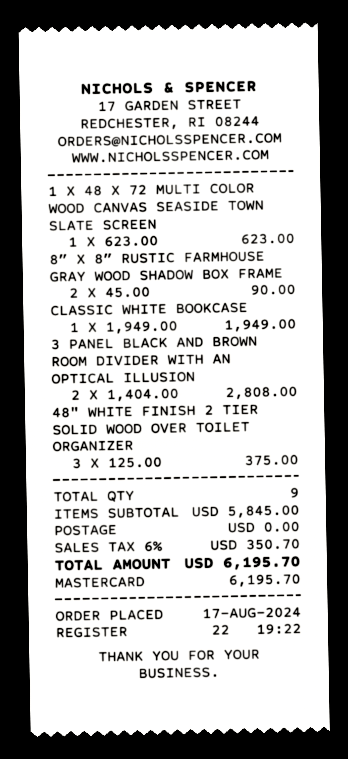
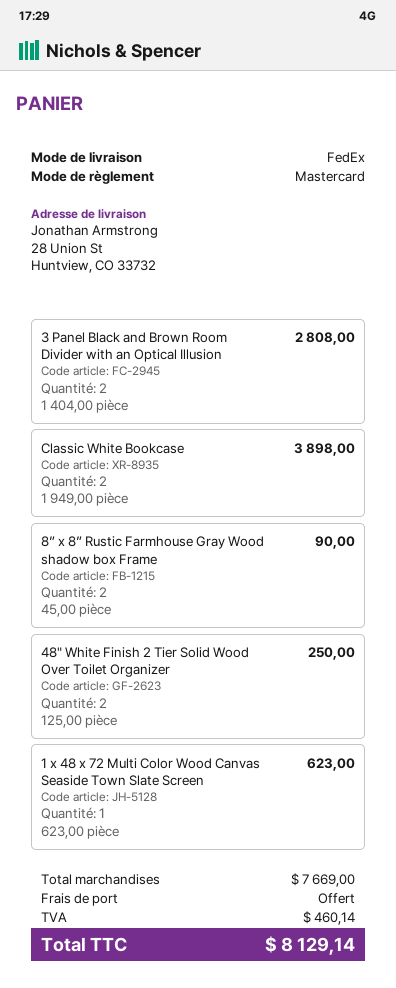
CLASSIC WHITE BOOKCASE: 1 x 1949.00 = 1949.00 -> 2 x 1949.00 = 3898.00
48" WHITE FINISH 2 TIER SOLID WOOD OVER TOILET ORGANIZER: 3 x 125.00 = 375.00 -> 2 x 125.00 = 250.00
subtotal: 5845.00 -> 7669.00
tax: 350.70 -> 460.14
total: 6195.70 -> 8129.14

